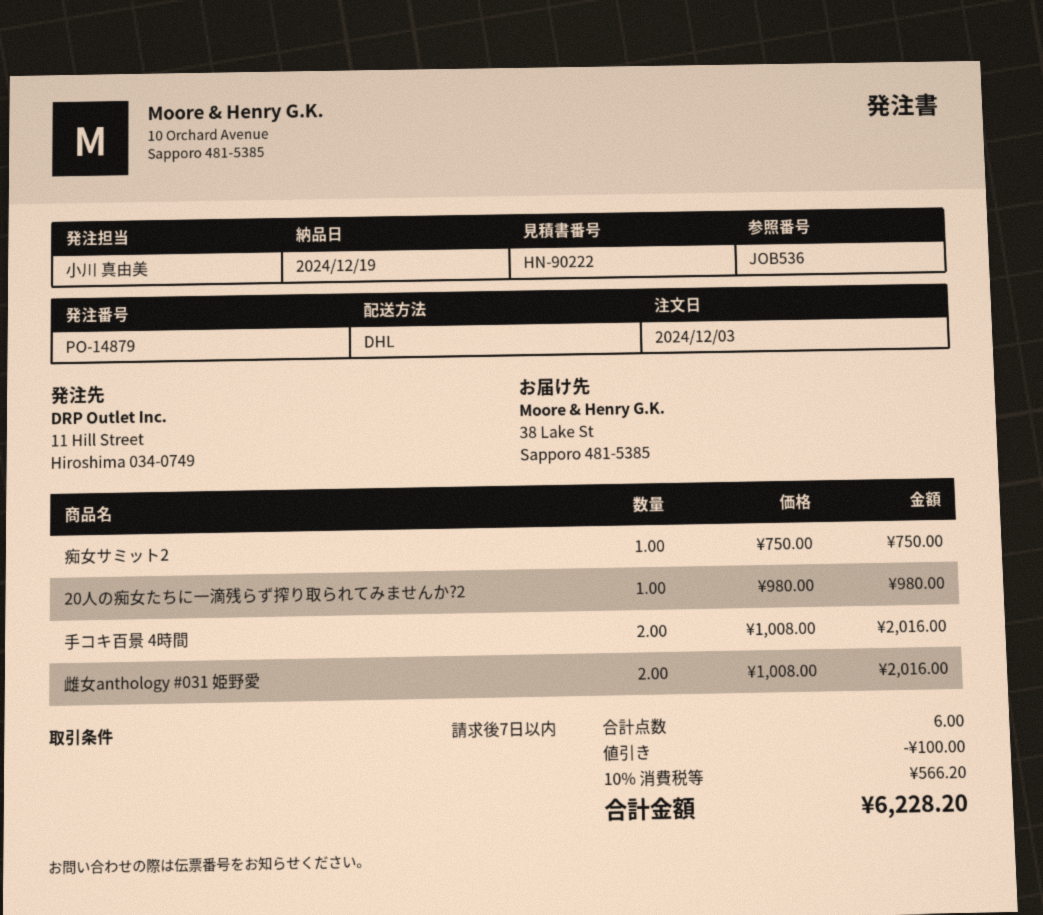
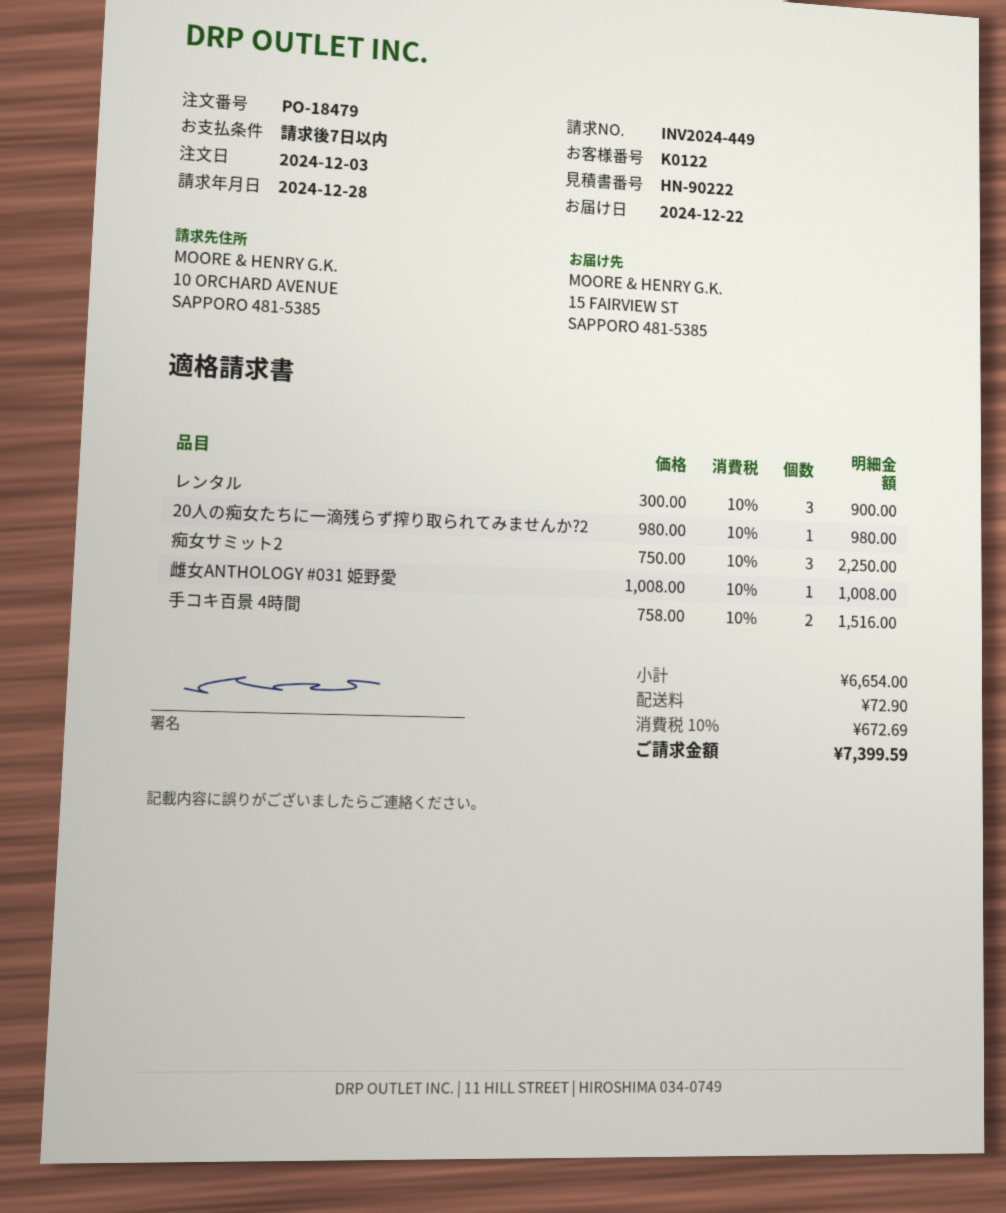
order number: PO-14879 -> PO-18479
delivery date: 2024-12-19 -> 2024-12-22
ship to: 38 Lake St, Sapporo 481-5385 -> 15 FAIRVIEW ST, SAPPORO 481-5385
痴女サミット2: 1 x 750.00 = 750.00 -> 3 x 750.00 = 2250.00
手コキ百景 4時間: 2 x 1008.00 = 2016.00 -> 2 x 758.00 = 1516.00
雌女anthology #031 姫野愛: 2 x 1008.00 = 2016.00 -> 1 x 1008.00 = 1008.00
レンタル: none -> 3 x 300.00 = 900.00
discount: 100.00 -> none
shipping: none -> 72.90
tax: 10% = 566.20 -> 10% = 672.69
total: 6228.20 -> 7399.59

